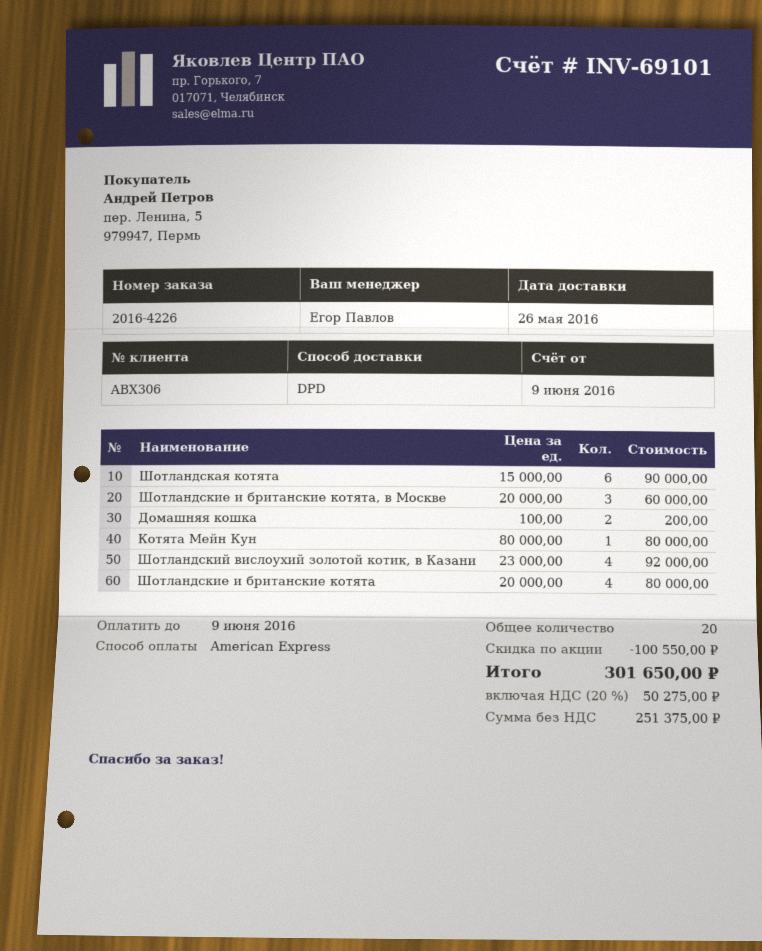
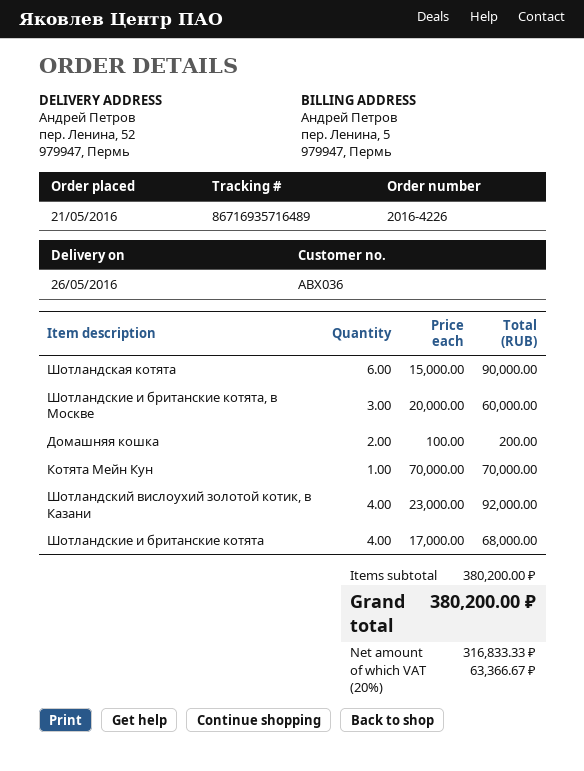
customer number: ABX306 -> ABX036
Котята Мейн Кун: 1 x 80000.00 = 80000.00 -> 1 x 70000.00 = 70000.00
Шотландские и британские котята: 4 x 20000.00 = 80000.00 -> 4 x 17000.00 = 68000.00
discount: 100550.00 -> none
net: 251375.00 -> 316833.33
tax: 20% = 50275.00 -> 20% = 63366.67
total: 301650.00 -> 380200.00

